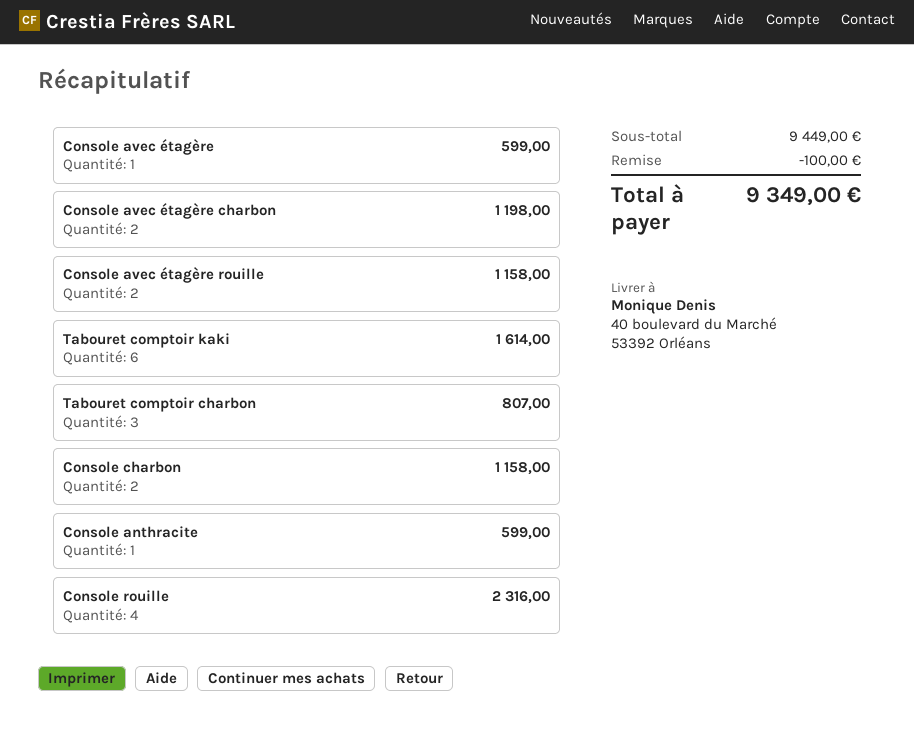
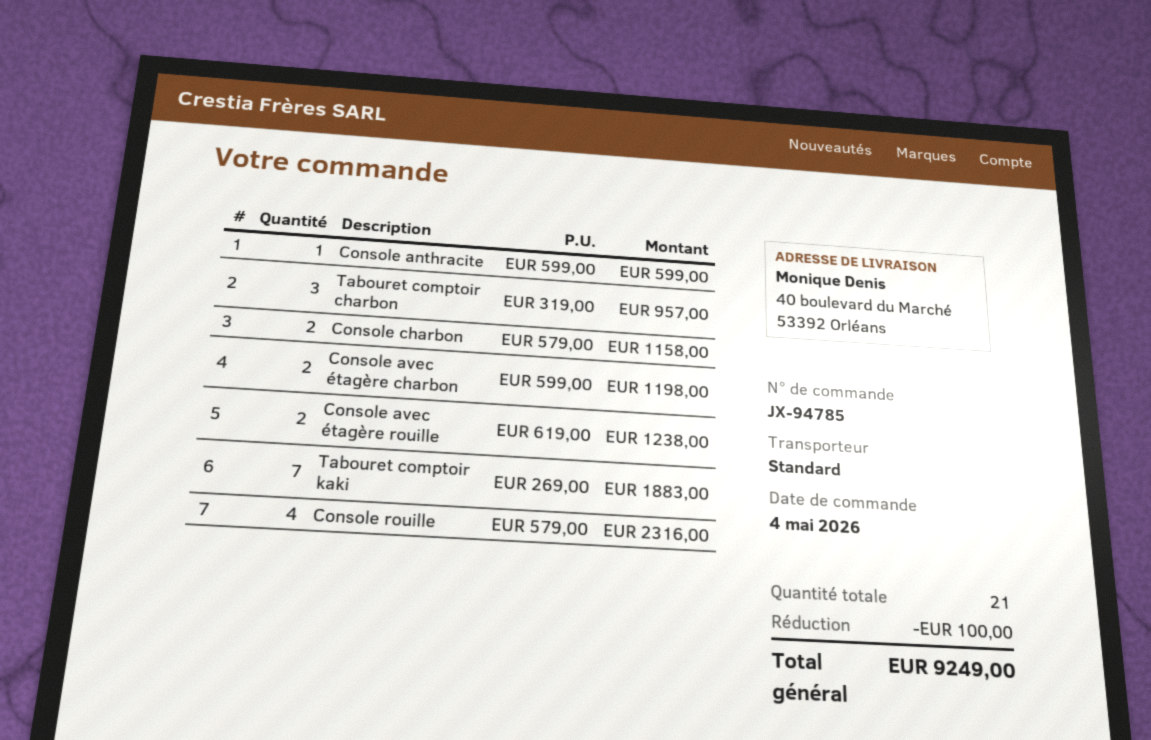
Console avec étagère: 1 for 599.00 -> none
Console avec étagère rouille: 2 for 1158.00 -> 2 for 1238.00
Tabouret comptoir kaki: 6 for 1614.00 -> 7 for 1883.00
Tabouret comptoir charbon: 3 for 807.00 -> 3 for 957.00
total: 9349.00 -> 9249.00

